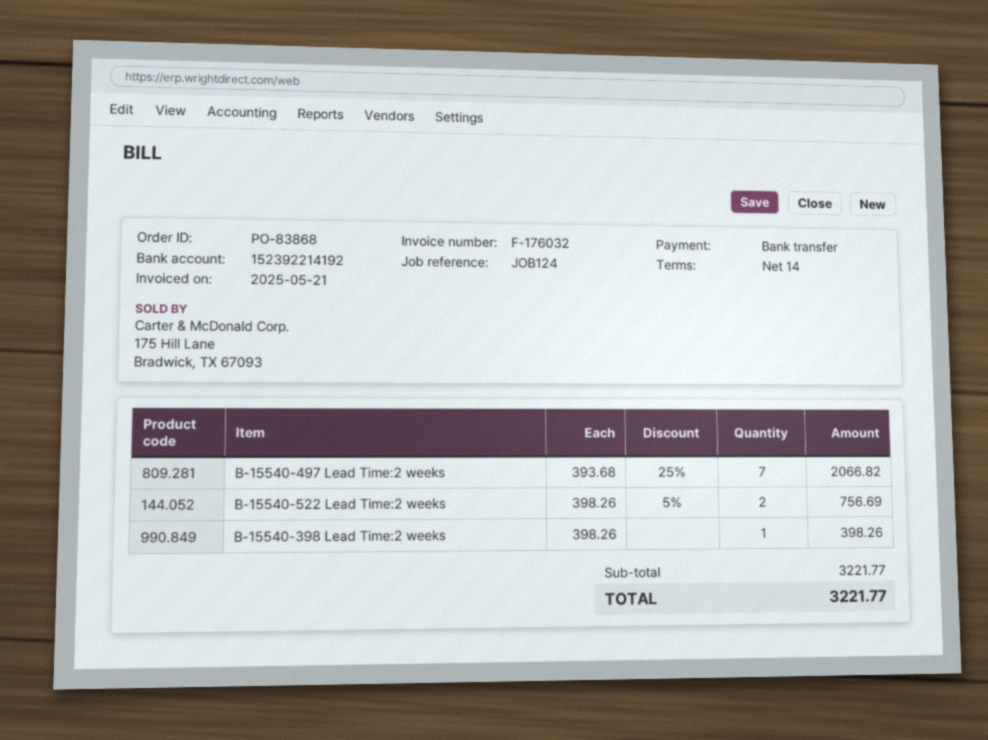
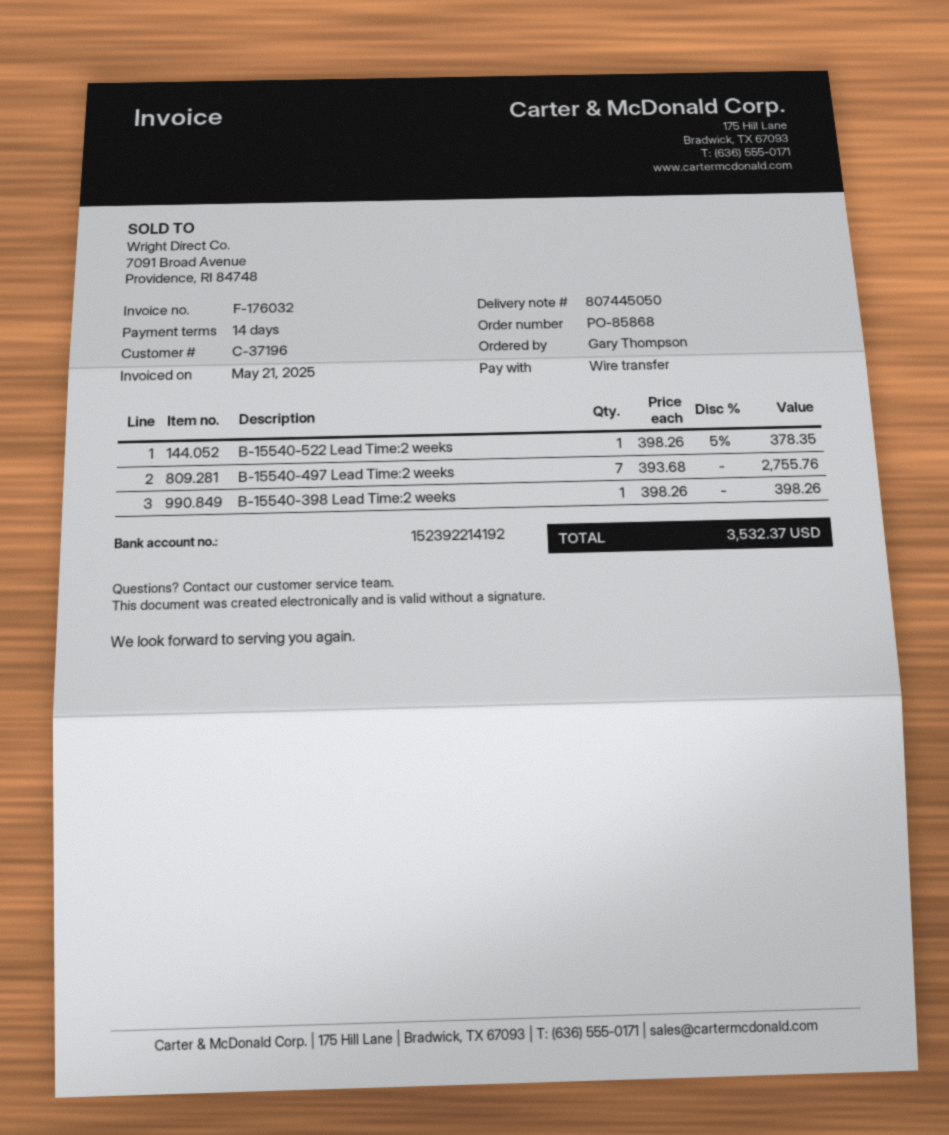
order number: PO-83868 -> PO-85868
B-15540-497 Lead Time:2 weeks: 7 x 393.68 - 25% = 2066.82 -> 7 x 393.68 = 2755.76
B-15540-522 Lead Time:2 weeks: 2 x 398.26 - 5% = 756.69 -> 1 x 398.26 - 5% = 378.35
total: 3221.77 -> 3532.37

